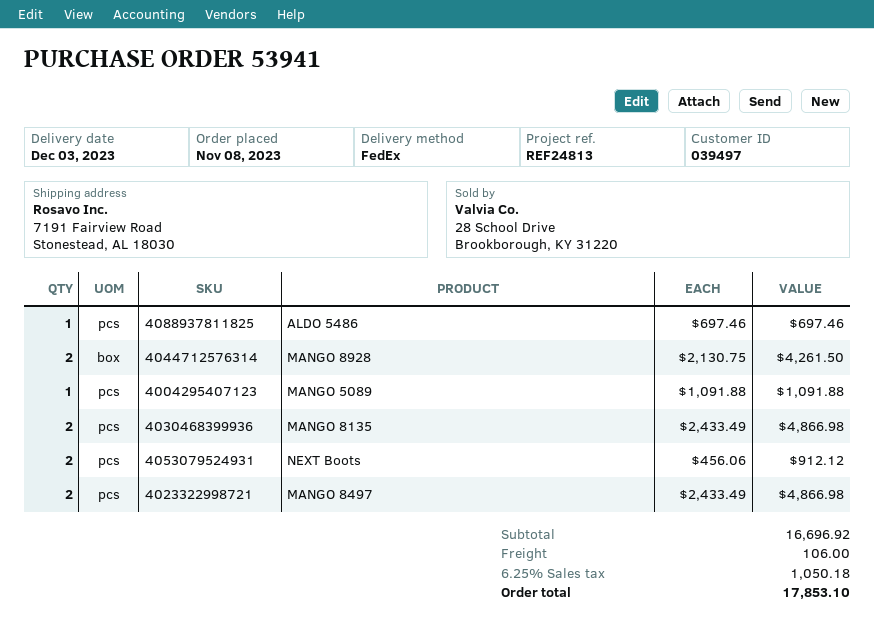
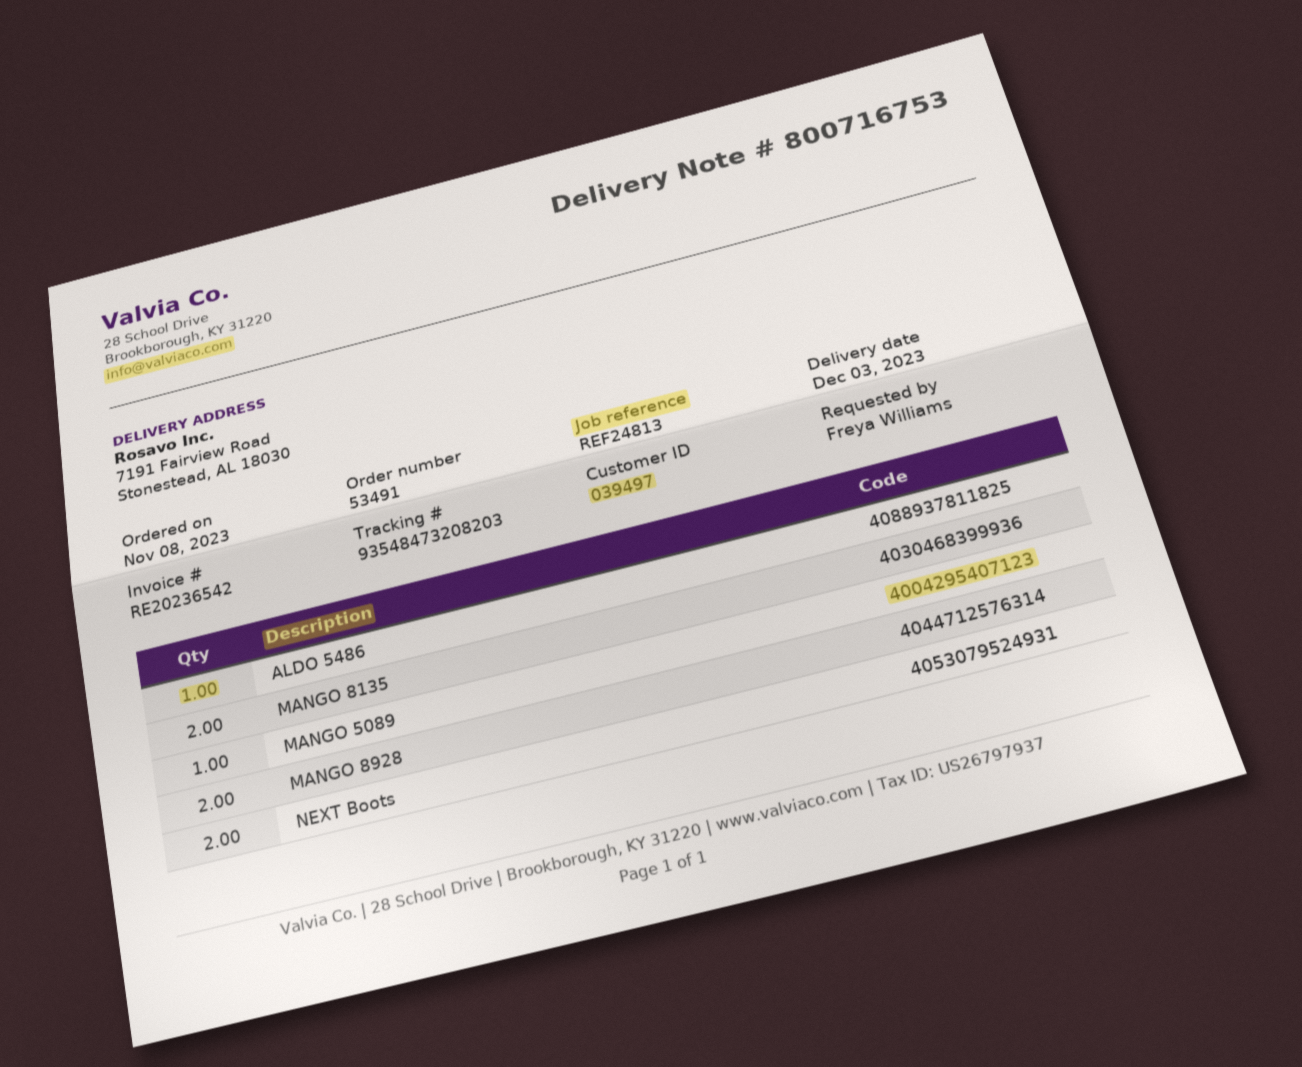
order number: 53941 -> 53491
MANGO 8497: 2 -> none

